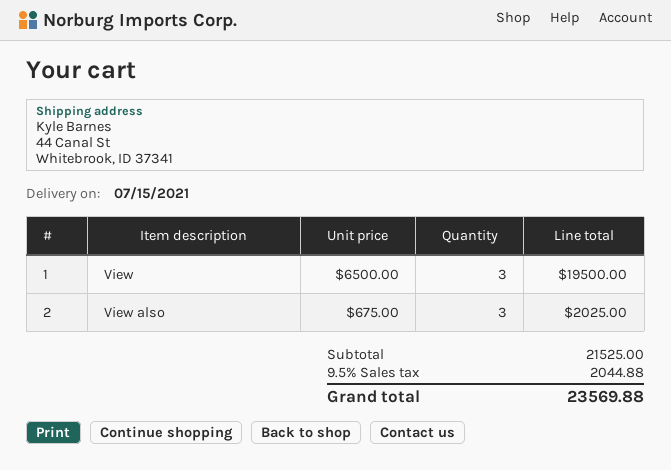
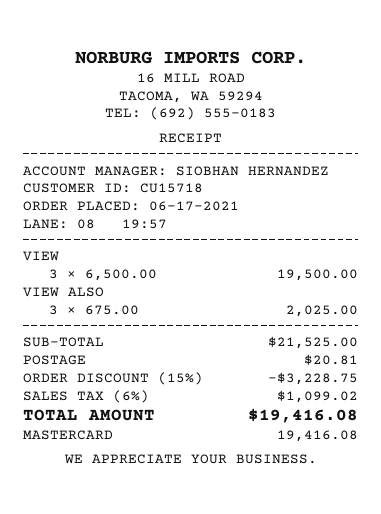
discount: none -> 15% = 3228.75
shipping: none -> 20.81
tax: 9.5% = 2044.88 -> 6% = 1099.02
total: 23569.88 -> 19416.08

